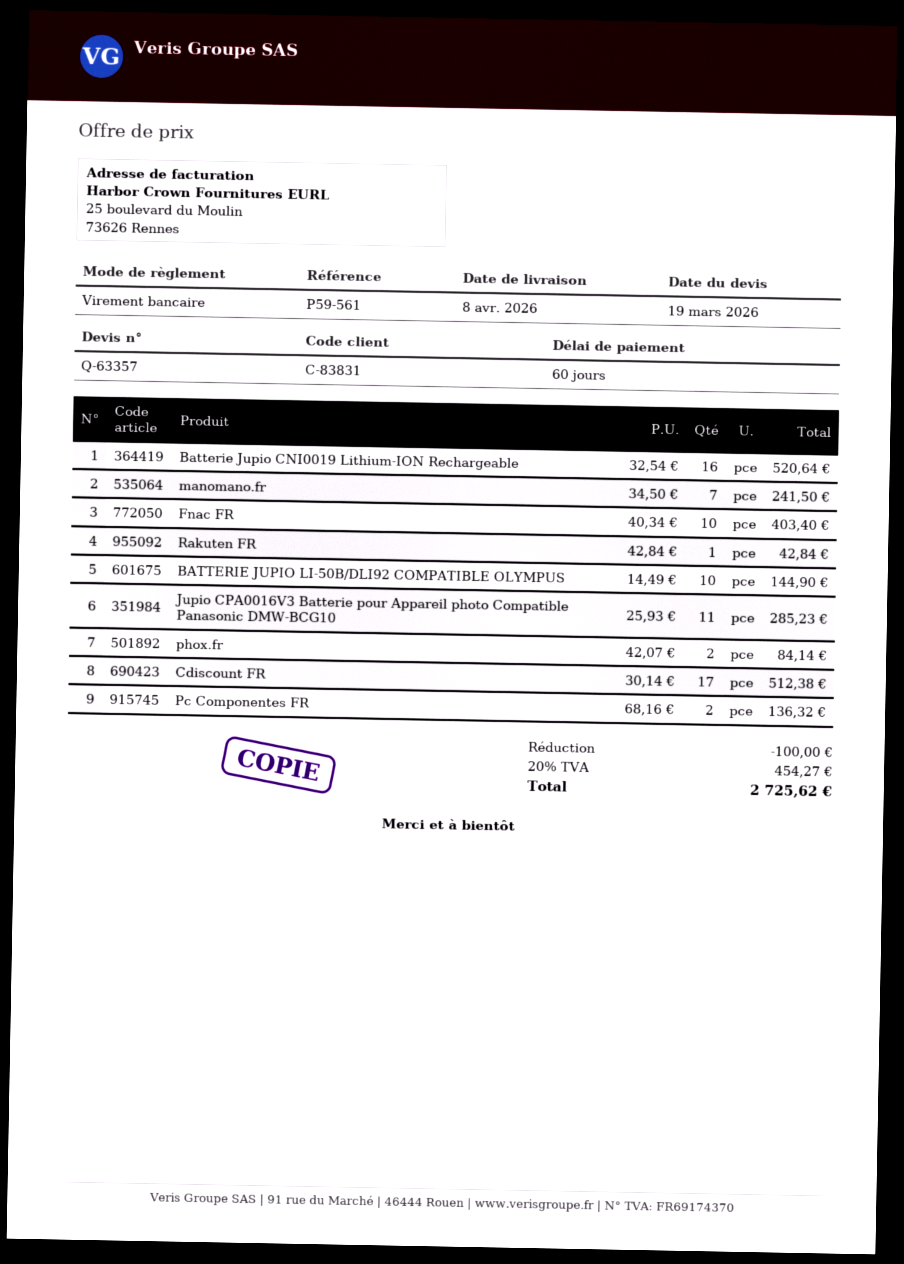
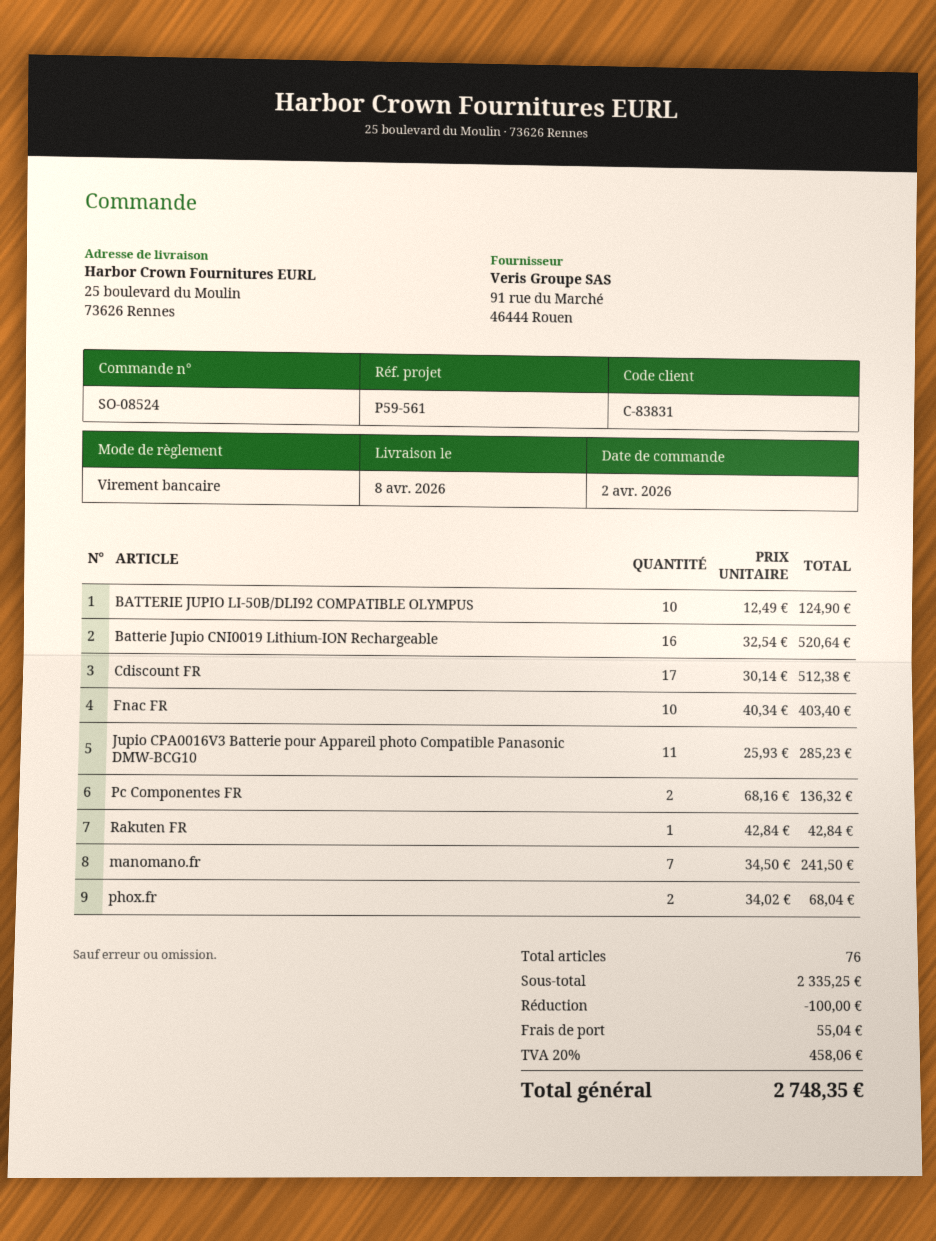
BATTERIE JUPIO LI-50B/DLI92 COMPATIBLE OLYMPUS: 10 x 14.49 = 144.90 -> 10 x 12.49 = 124.90
phox.fr: 2 x 42.07 = 84.14 -> 2 x 34.02 = 68.04
shipping: none -> 55.04
tax: 20% = 454.27 -> 20% = 458.06
total: 2725.62 -> 2748.35

